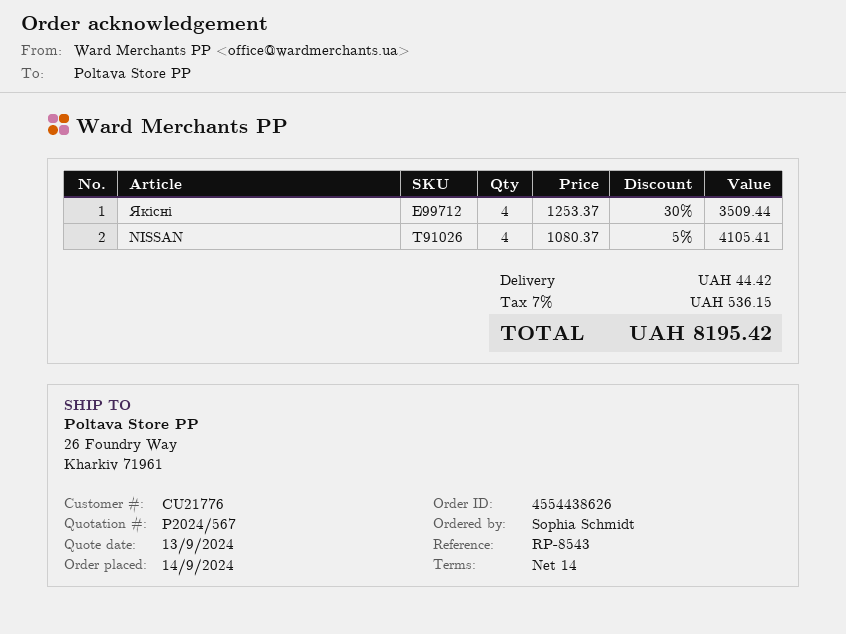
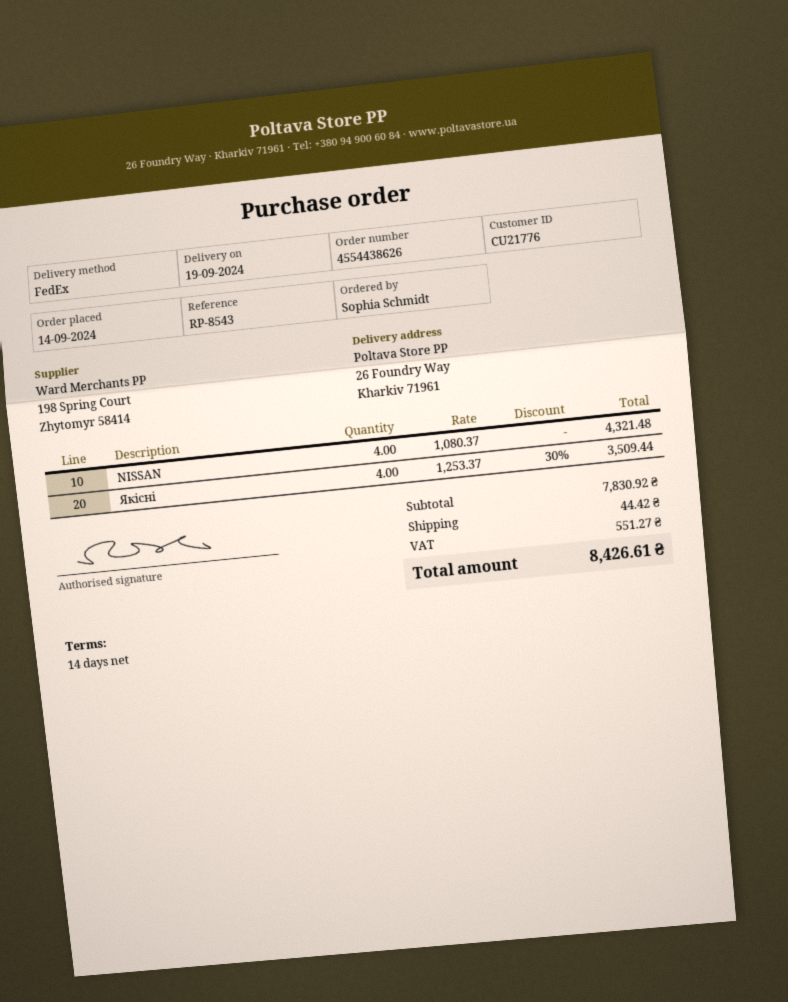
NISSAN: 4 x 1080.37 - 5% = 4105.41 -> 4 x 1080.37 = 4321.48
tax: 536.15 -> 551.27
total: 8195.42 -> 8426.61

